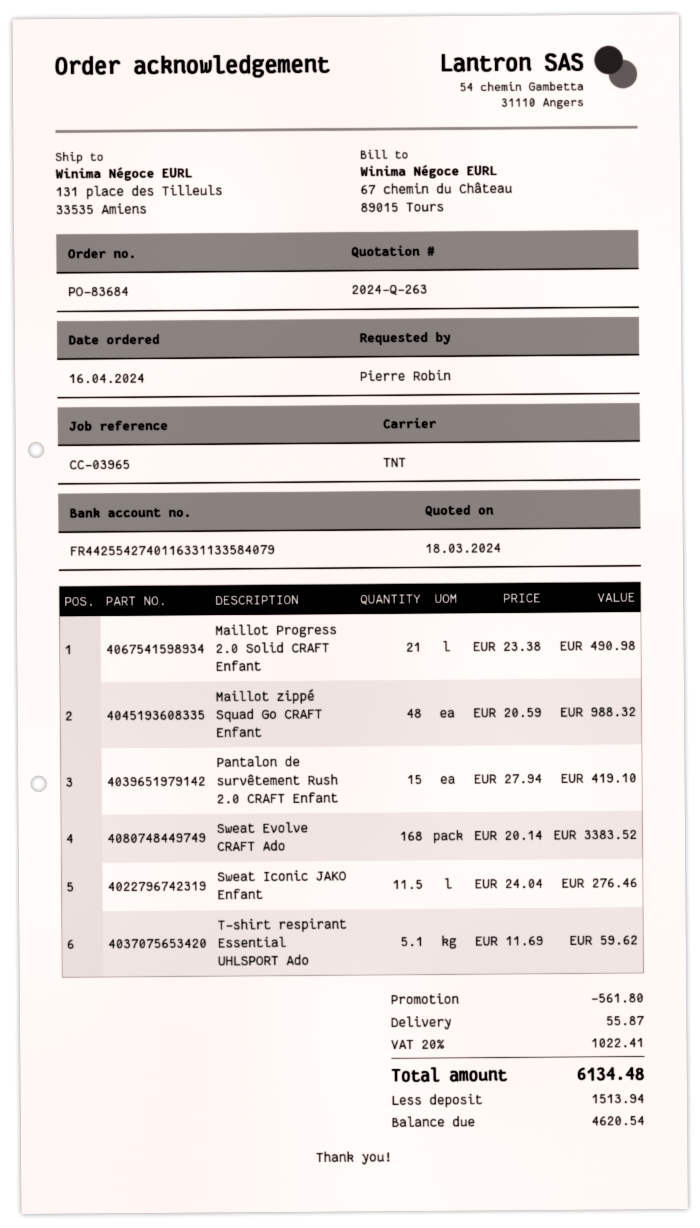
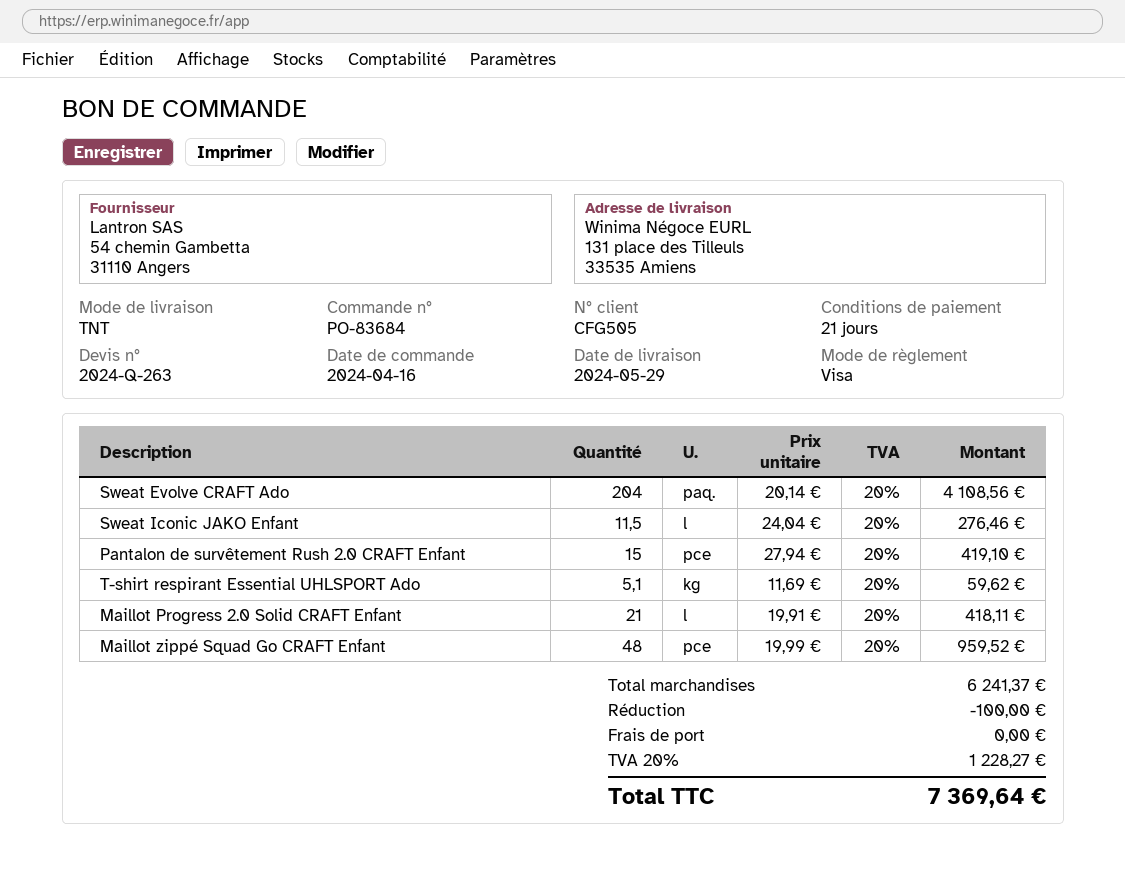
Maillot Progress 2.0 Solid CRAFT Enfant: 21 x 23.38 = 490.98 -> 21 x 19.91 = 418.11
Maillot zippé Squad Go CRAFT Enfant: 48 x 20.59 = 988.32 -> 48 x 19.99 = 959.52
Sweat Evolve CRAFT Ado: 168 x 20.14 = 3383.52 -> 204 x 20.14 = 4108.56
discount: 561.80 -> 100.00
shipping: 55.87 -> 0.00
tax: 20% = 1022.41 -> 20% = 1228.27
total: 6134.48 -> 7369.64

